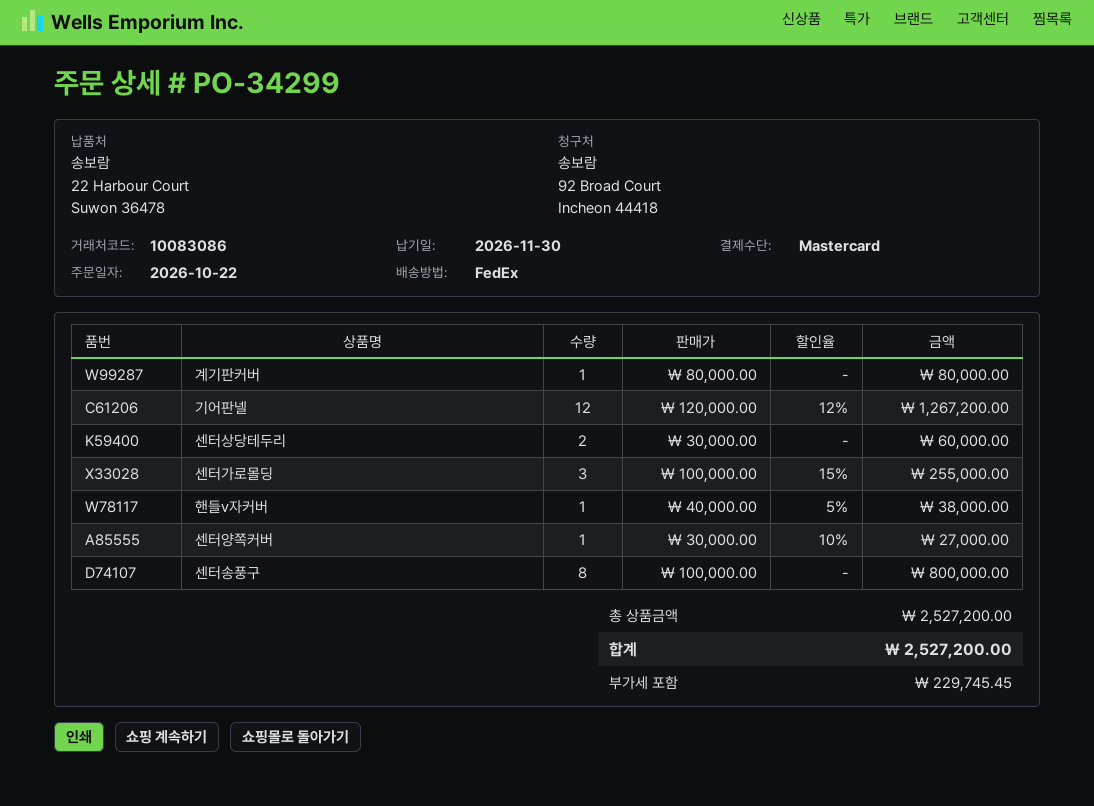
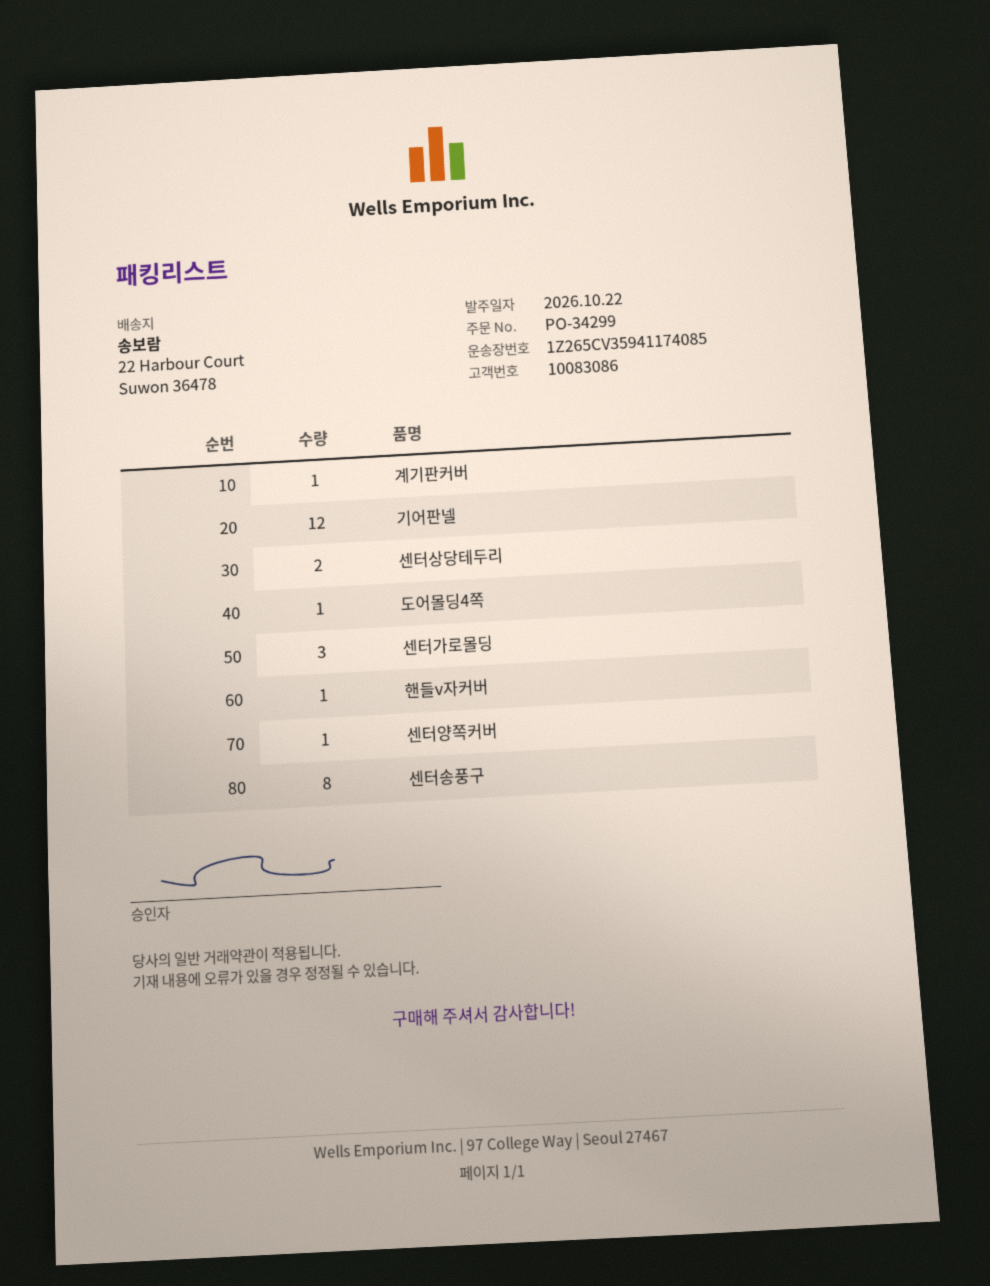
도어몰딩4쪽: none -> 1

